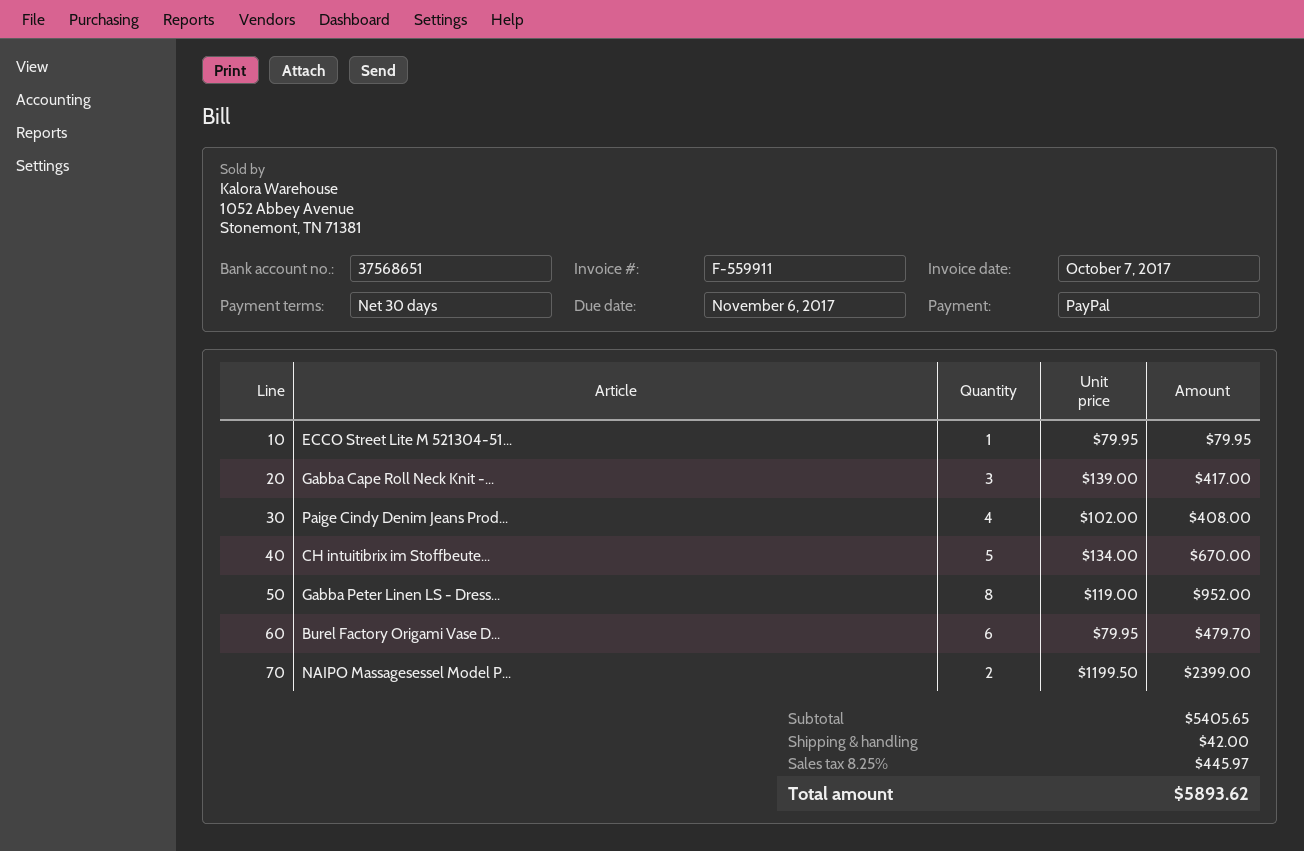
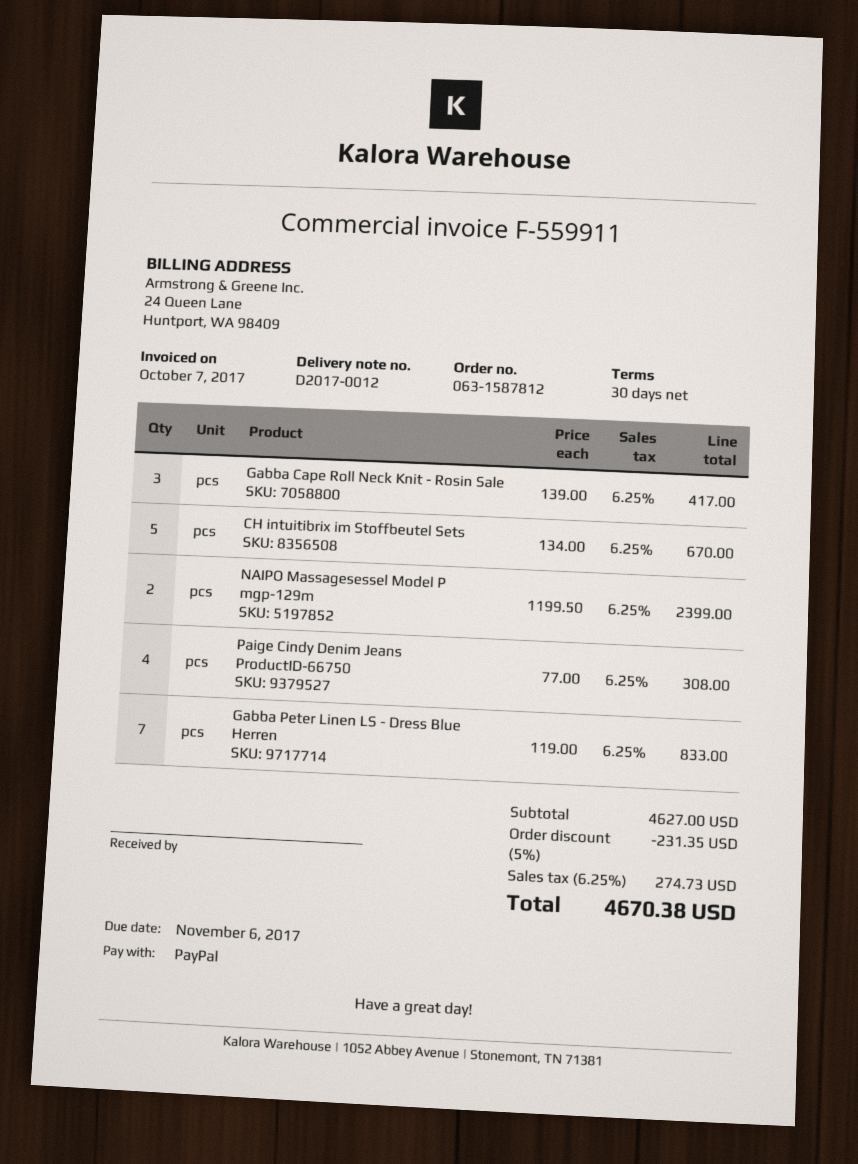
ECCO Street Lite M 521304-51...: 1 x 79.95 = 79.95 -> none
Paige Cindy Denim Jeans Prod...: 4 x 102.00 = 408.00 -> 4 x 77.00 = 308.00
Gabba Peter Linen LS - Dress...: 8 x 119.00 = 952.00 -> 7 x 119.00 = 833.00
Burel Factory Origami Vase D...: 6 x 79.95 = 479.70 -> none
subtotal: 5405.65 -> 4627.00
discount: none -> 5% = 231.35
shipping: 42.00 -> none
tax: 8.25% = 445.97 -> 6.25% = 274.73
total: 5893.62 -> 4670.38

